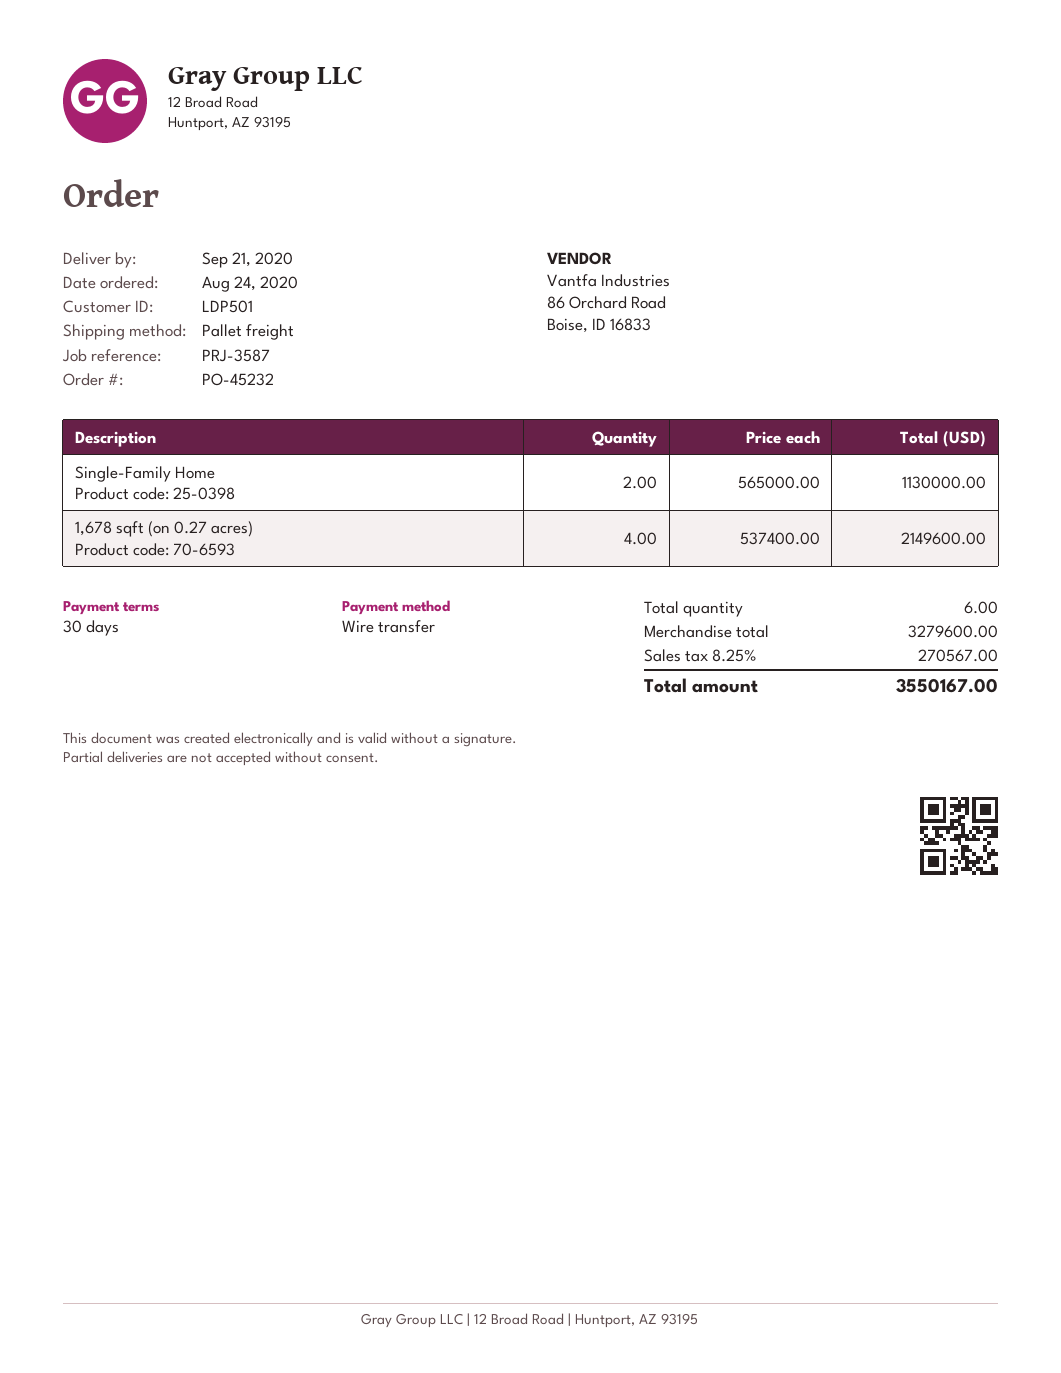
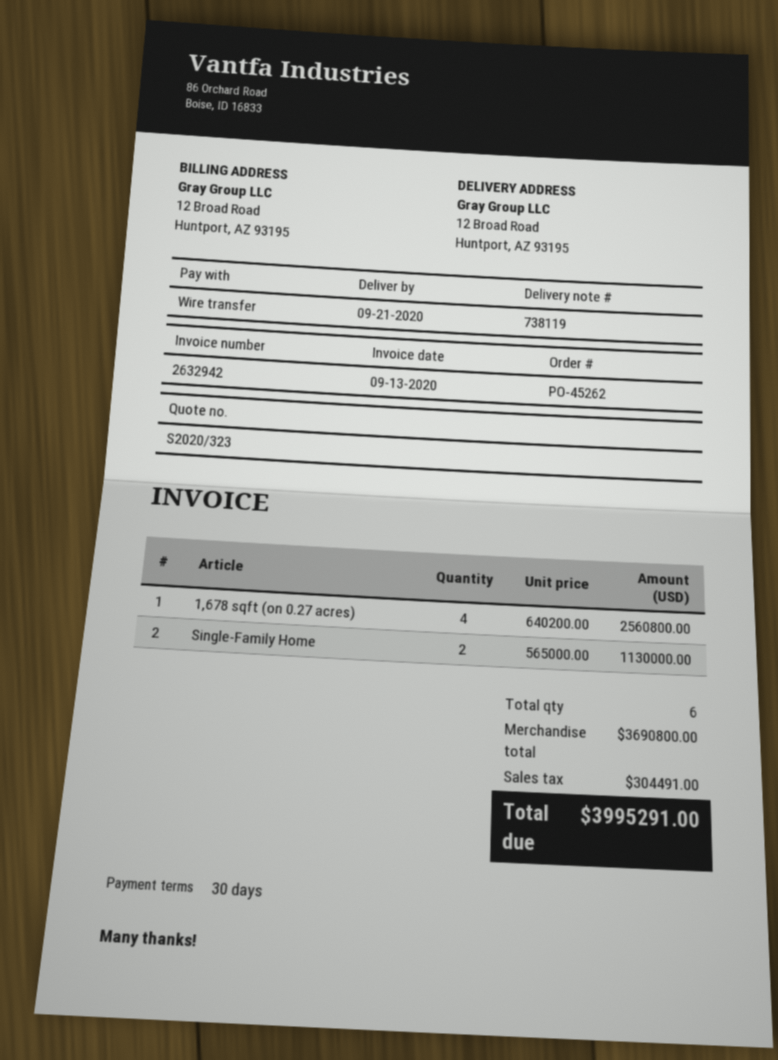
order number: PO-45232 -> PO-45262
1,678 sqft (on 0.27 acres): 4 x 537400.00 = 2149600.00 -> 4 x 640200.00 = 2560800.00
subtotal: 3279600.00 -> 3690800.00
tax: 270567.00 -> 304491.00
total: 3550167.00 -> 3995291.00

